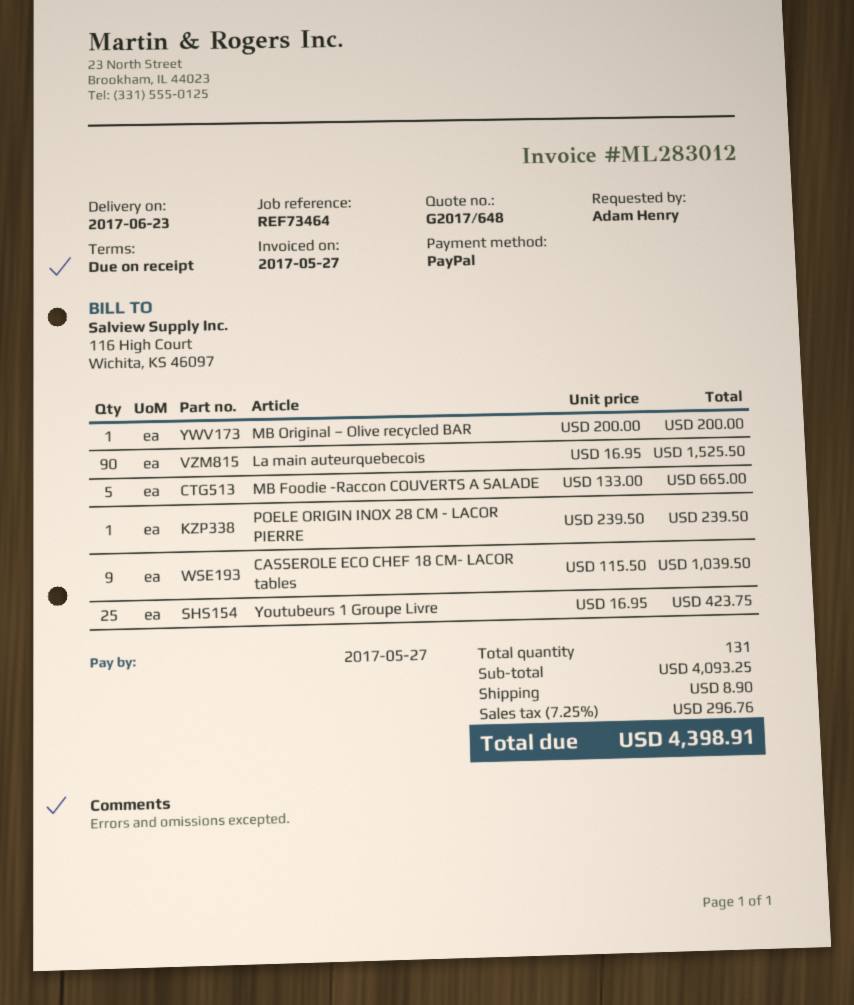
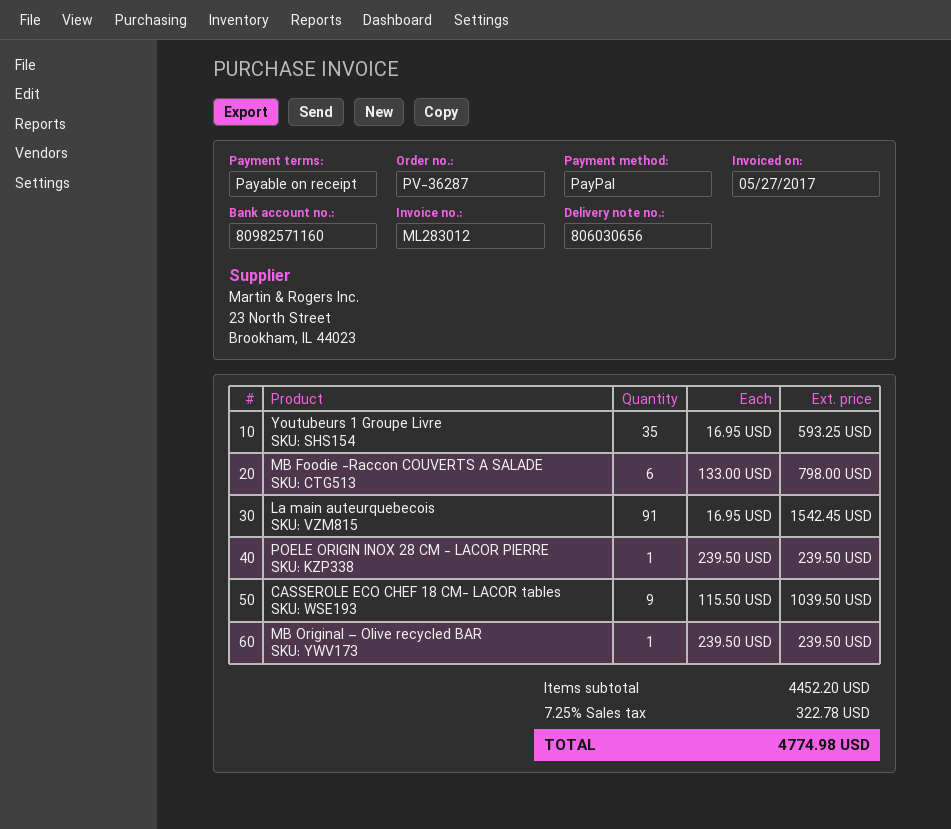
MB Original – Olive recycled BAR: 1 x 200.00 = 200.00 -> 1 x 239.50 = 239.50
La main auteurquebecois: 90 x 16.95 = 1525.50 -> 91 x 16.95 = 1542.45
MB Foodie -Raccon COUVERTS A SALADE: 5 x 133.00 = 665.00 -> 6 x 133.00 = 798.00
Youtubeurs 1 Groupe Livre: 25 x 16.95 = 423.75 -> 35 x 16.95 = 593.25
subtotal: 4093.25 -> 4452.20
shipping: 8.90 -> none
tax: 7.25% = 296.76 -> 7.25% = 322.78
total: 4398.91 -> 4774.98

